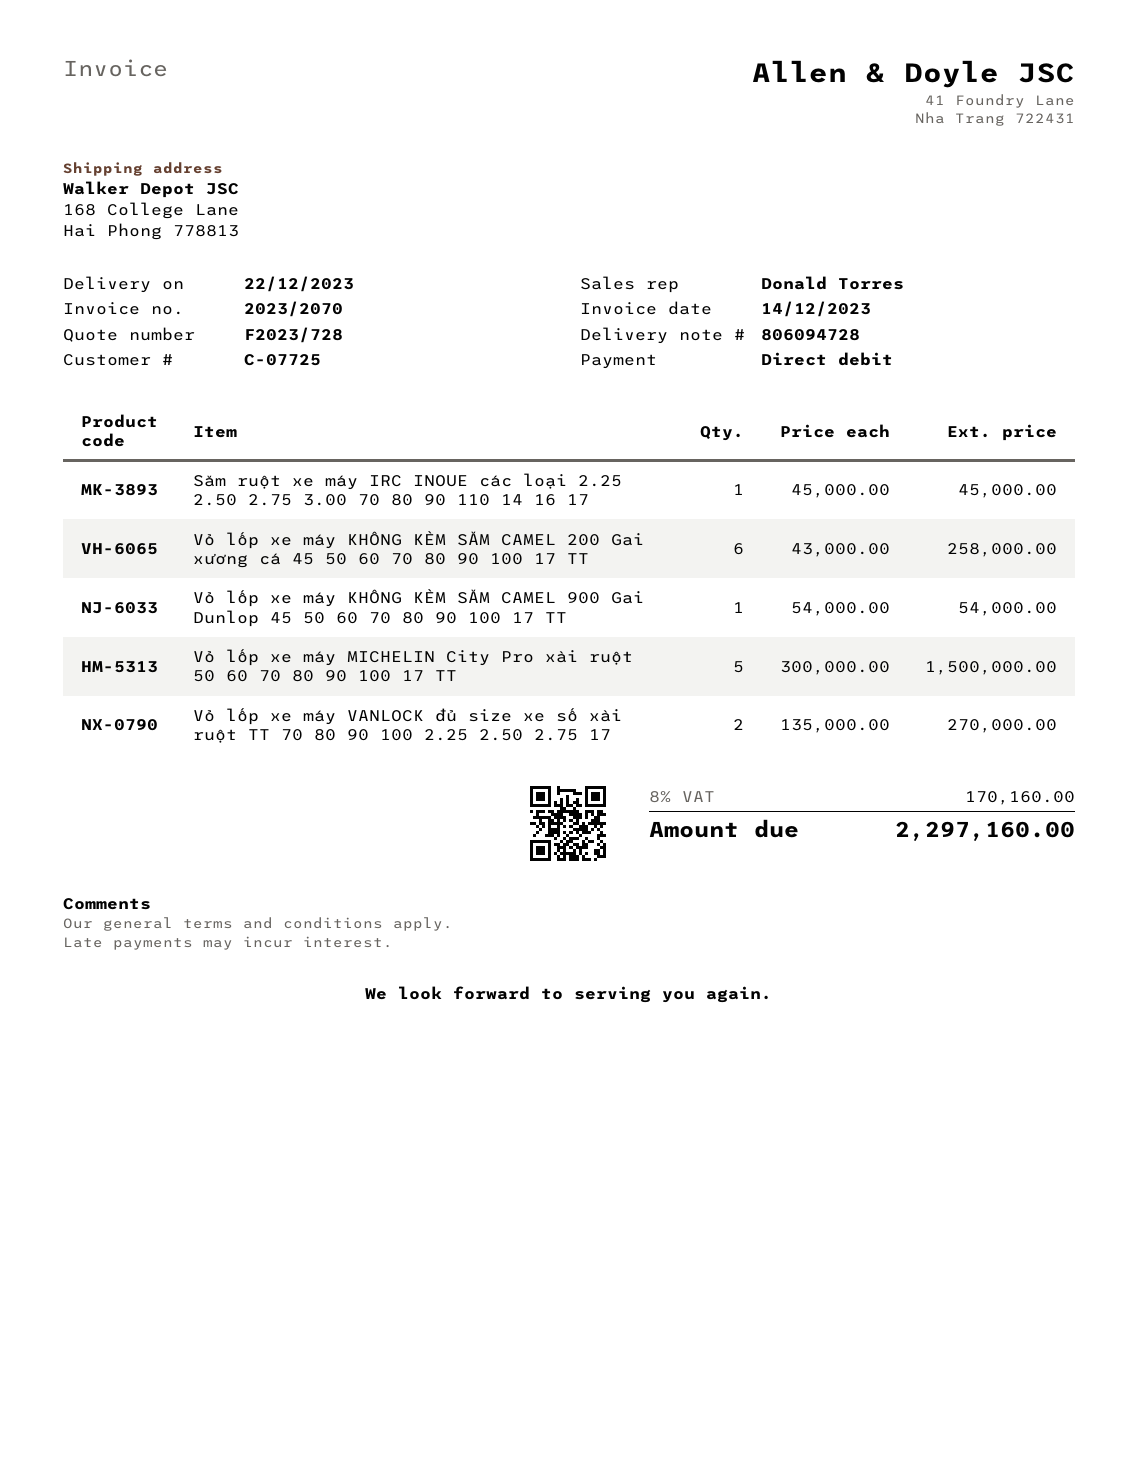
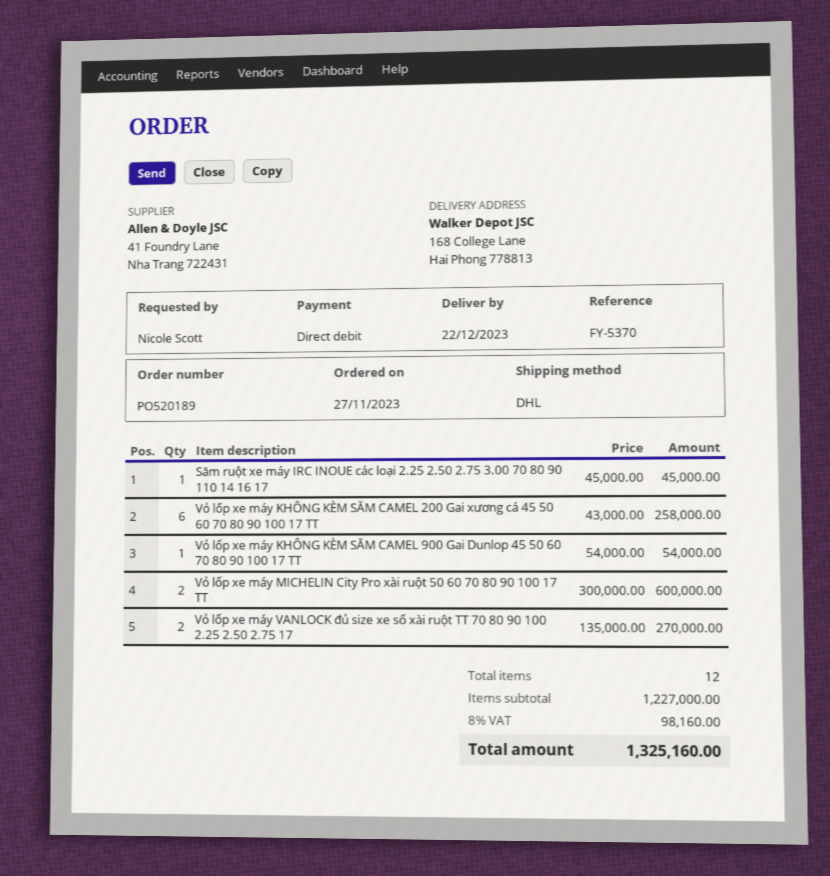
Vỏ lốp xe máy MICHELIN City Pro xài ruột 50 60 70 80 90 100 17 TT: 5 x 300000.00 = 1500000.00 -> 2 x 300000.00 = 600000.00
tax: 8% = 170160.00 -> 8% = 98160.00
total: 2297160.00 -> 1325160.00

